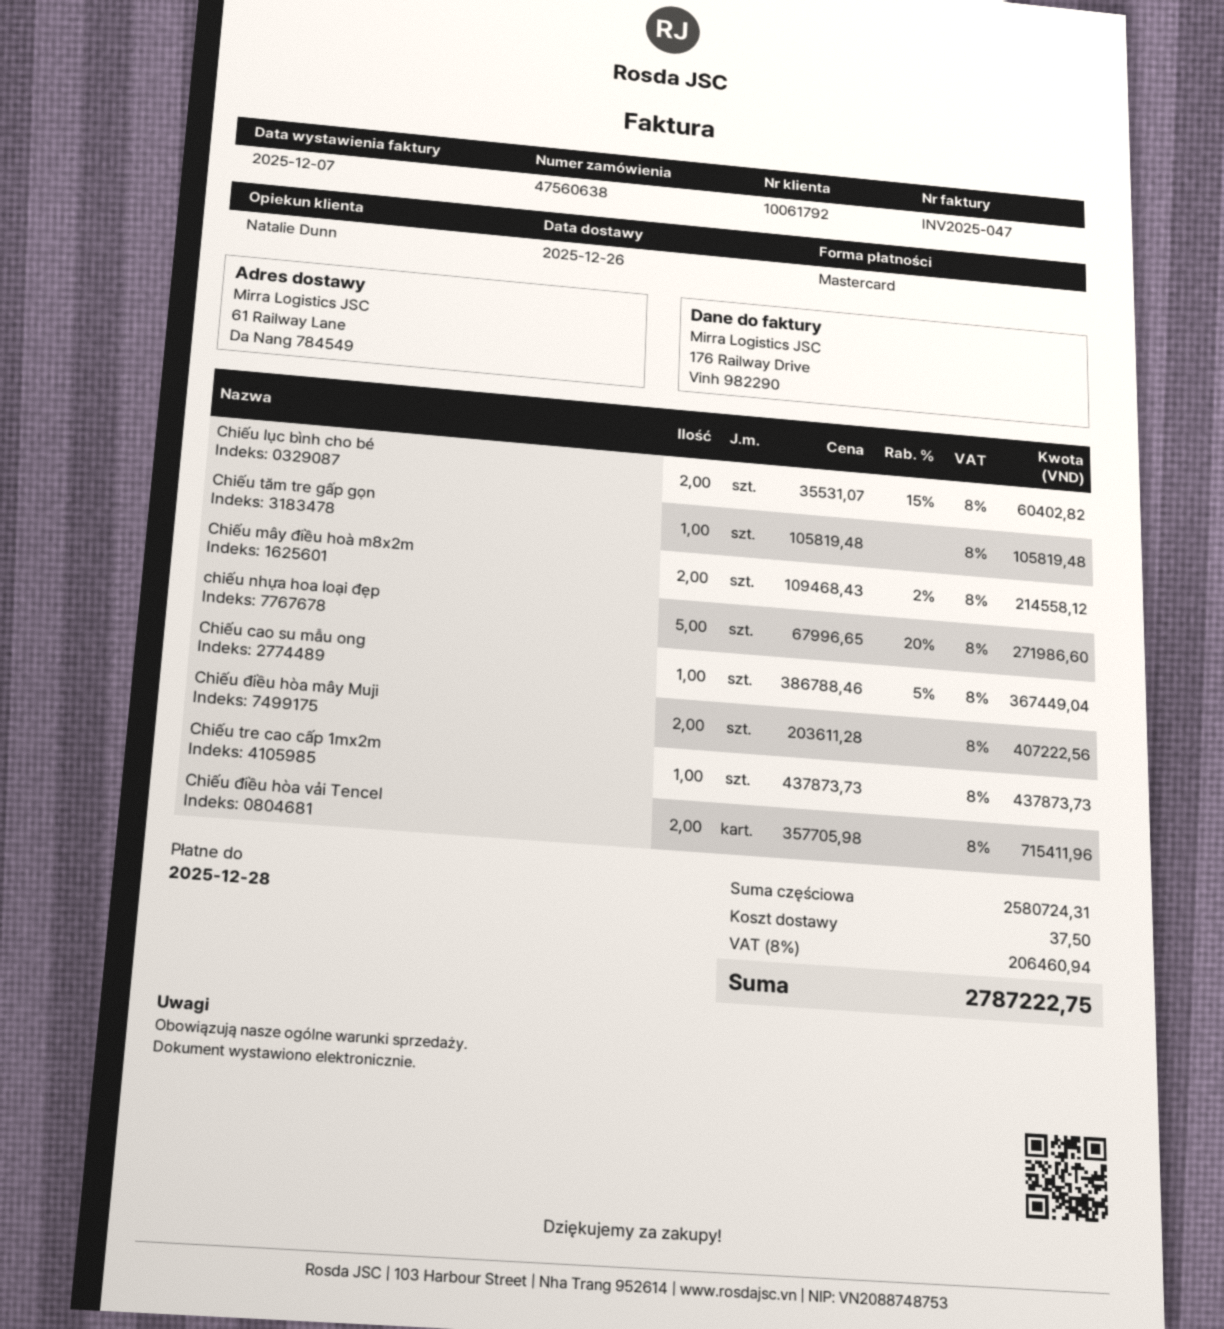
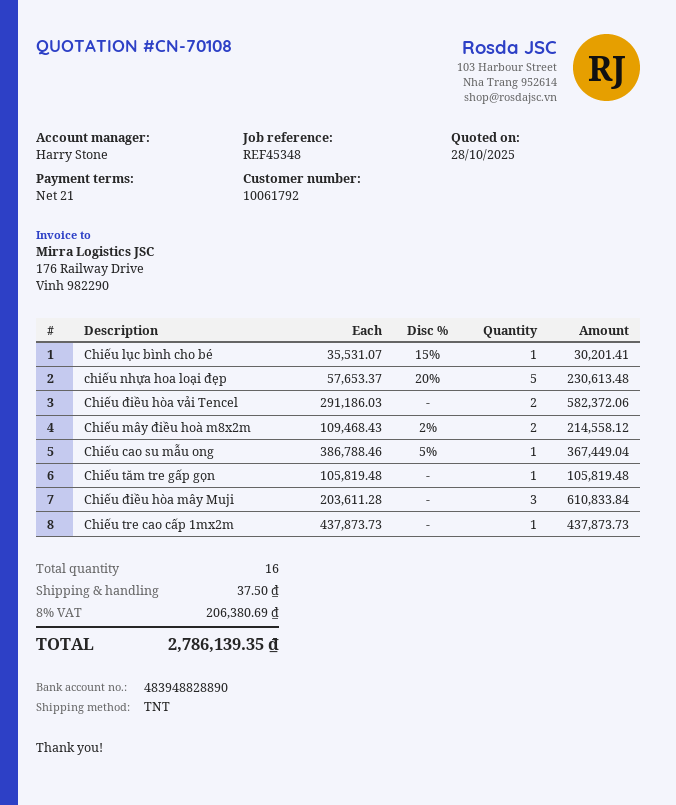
sales rep: Natalie Dunn -> Harry Stone
Chiếu lục bình cho bé: 2 x 35531.07 - 15% = 60402.82 -> 1 x 35531.07 - 15% = 30201.41
chiếu nhựa hoa loại đẹp: 5 x 67996.65 - 20% = 271986.60 -> 5 x 57653.37 - 20% = 230613.48
Chiếu điều hòa mây Muji: 2 x 203611.28 = 407222.56 -> 3 x 203611.28 = 610833.84
Chiếu điều hòa vải Tencel: 2 x 357705.98 = 715411.96 -> 2 x 291186.03 = 582372.06
tax: 8% = 206460.94 -> 8% = 206380.69
total: 2787222.75 -> 2786139.35

